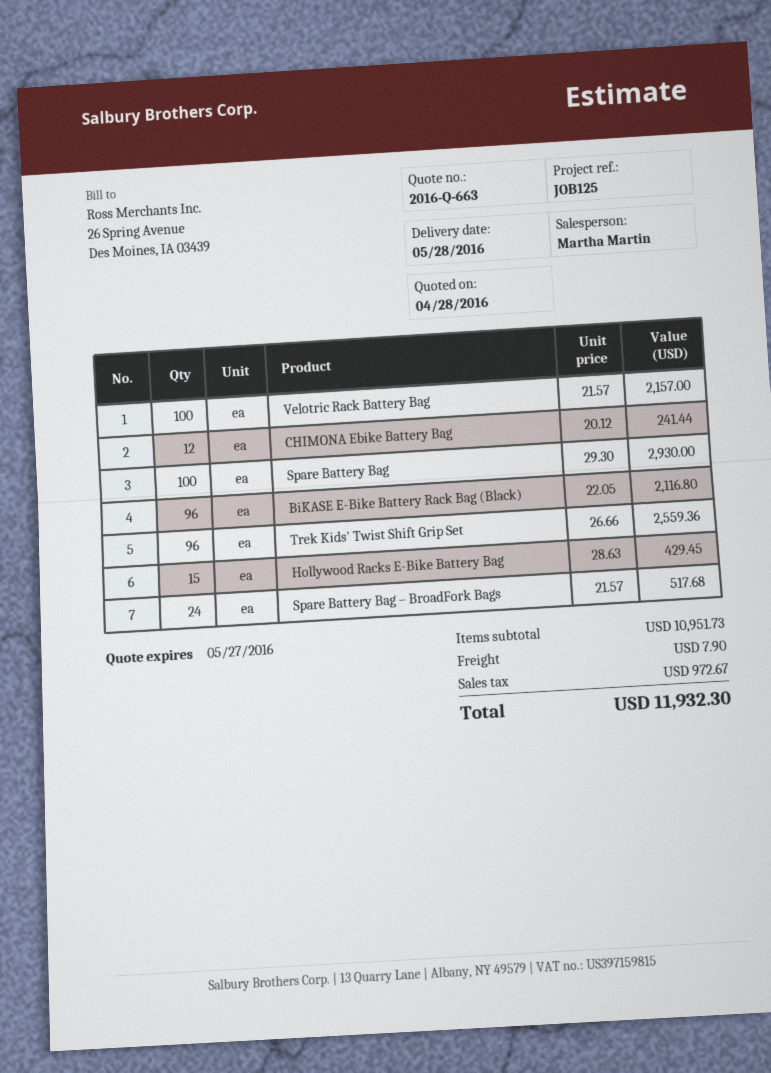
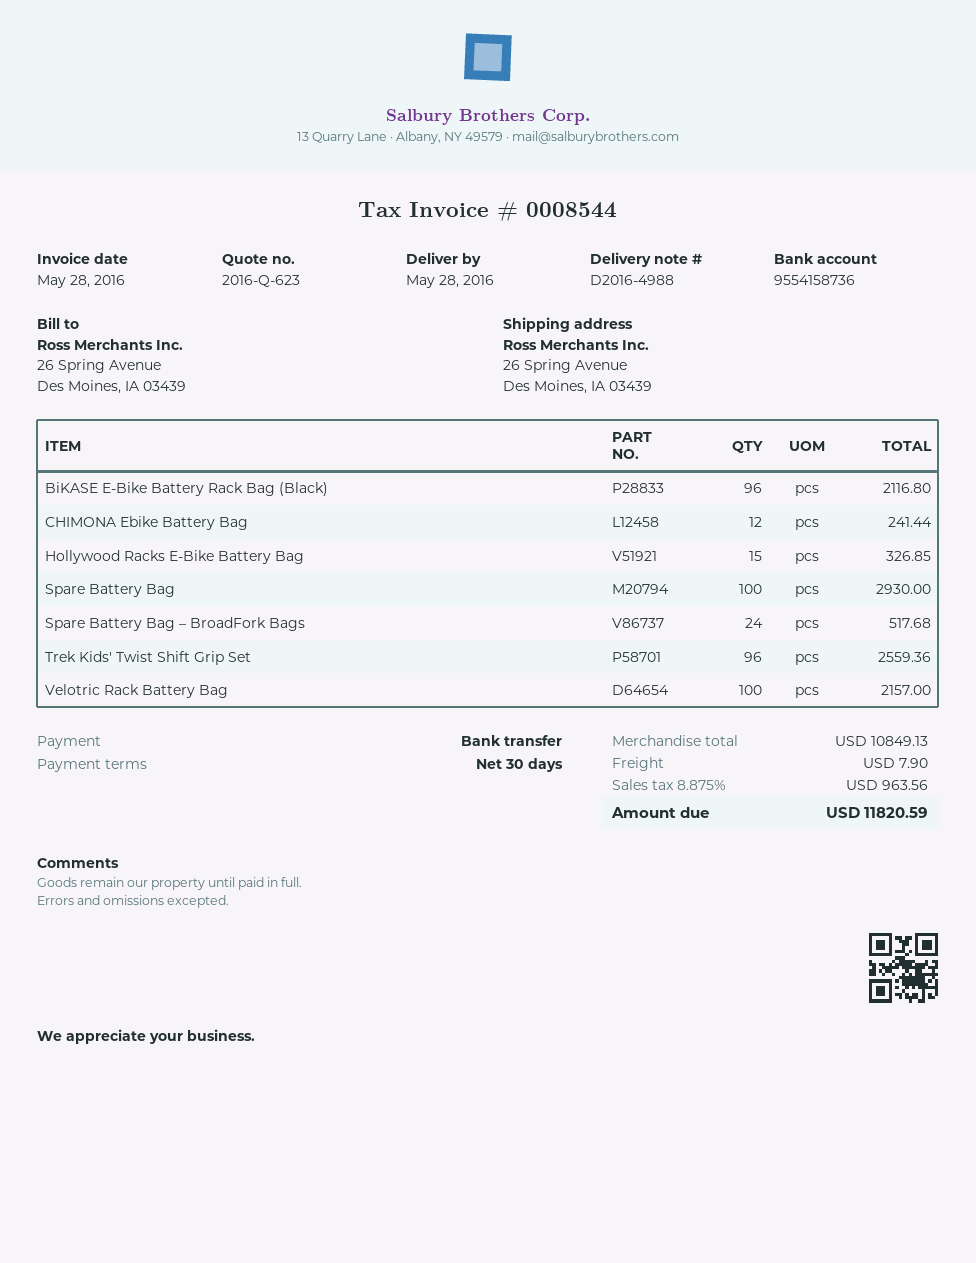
quote number: 2016-Q-663 -> 2016-Q-623
Hollywood Racks E-Bike Battery Bag: 15 for 429.45 -> 15 for 326.85
subtotal: 10951.73 -> 10849.13
tax: 972.67 -> 963.56
total: 11932.30 -> 11820.59

